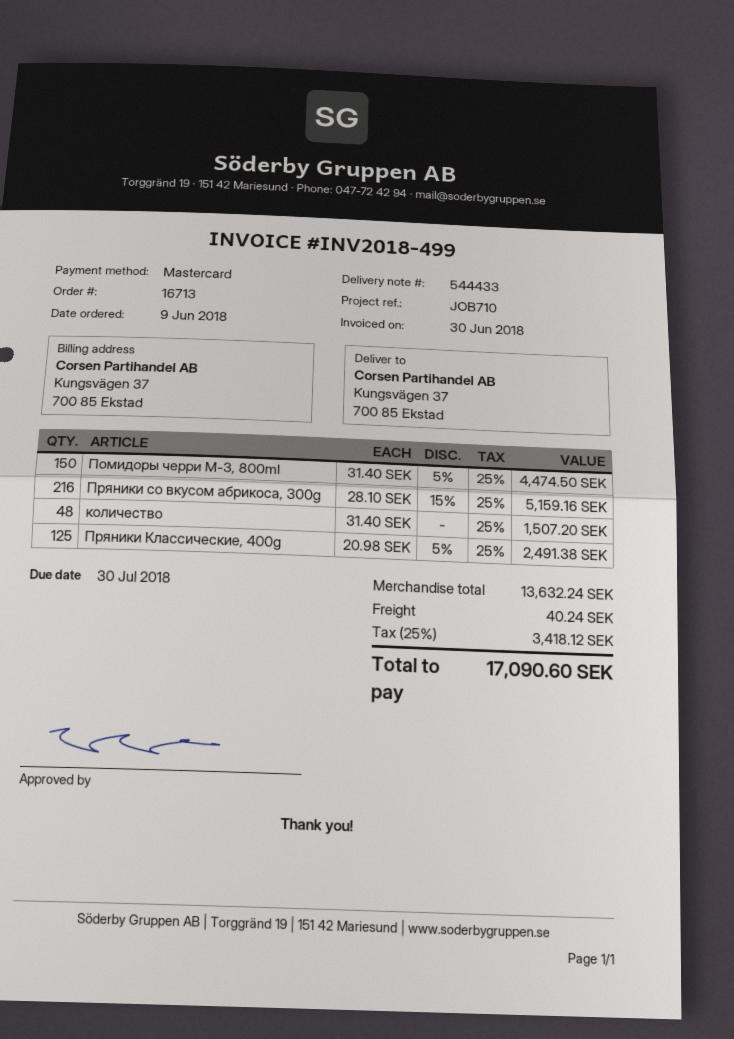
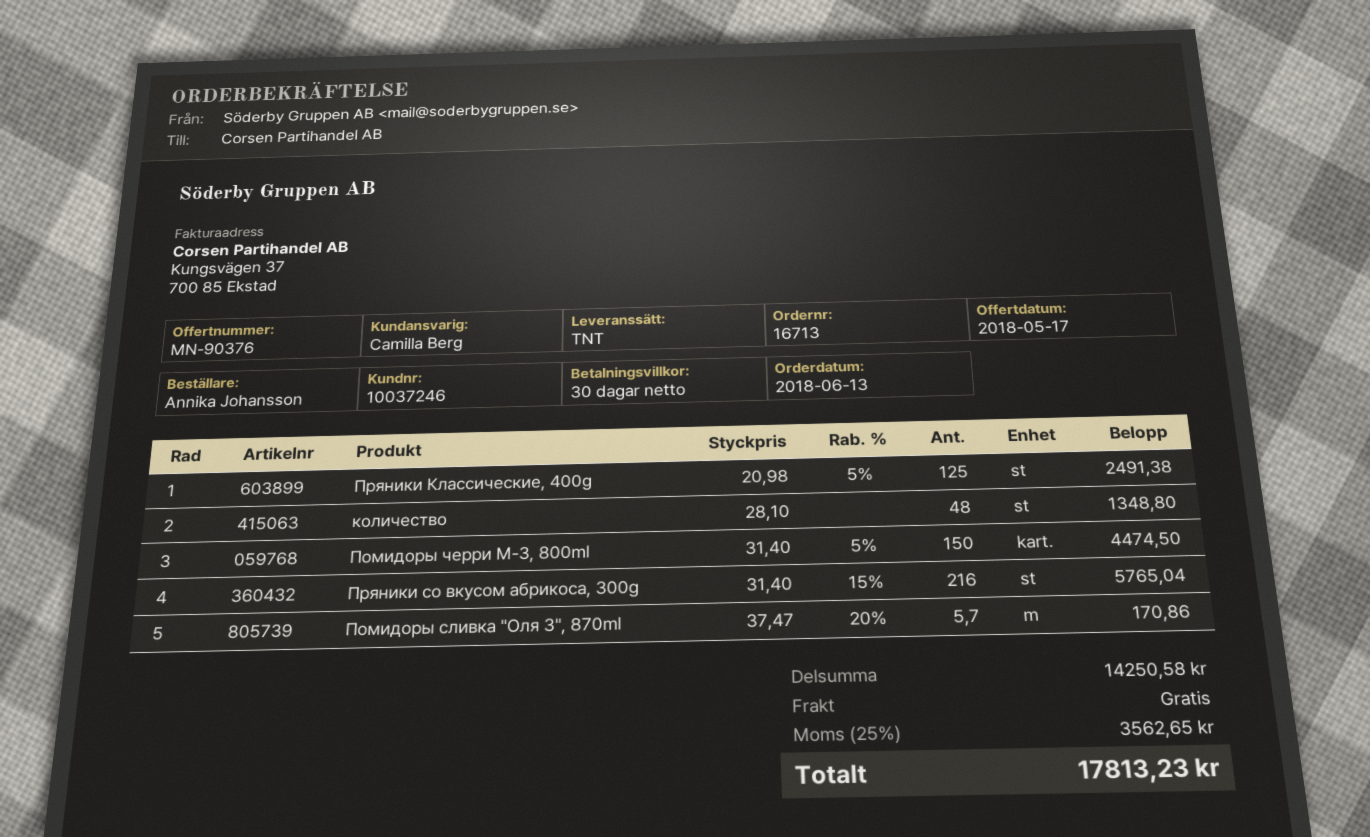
order date: 2018-06-09 -> 2018-06-13
Пряники со вкусом абрикоса, 300g: 216 x 28.10 - 15% = 5159.16 -> 216 x 31.40 - 15% = 5765.04
количество: 48 x 31.40 = 1507.20 -> 48 x 28.10 = 1348.80
Помидоры сливка "Оля 3", 870ml: none -> 5.7 x 37.47 - 20% = 170.86
subtotal: 13632.24 -> 14250.58
shipping: 40.24 -> 0.00
tax: 25% = 3418.12 -> 25% = 3562.65
total: 17090.60 -> 17813.23

